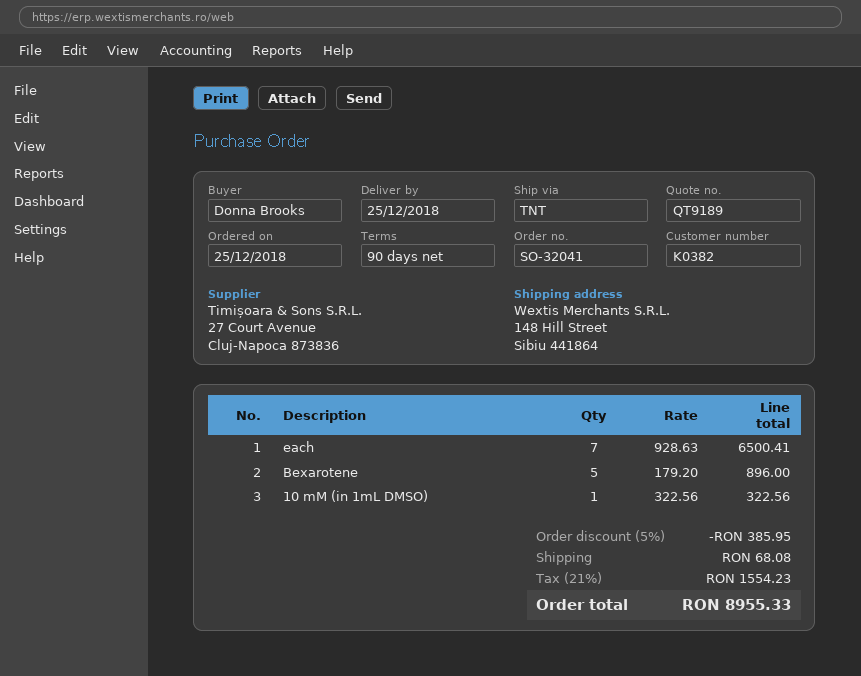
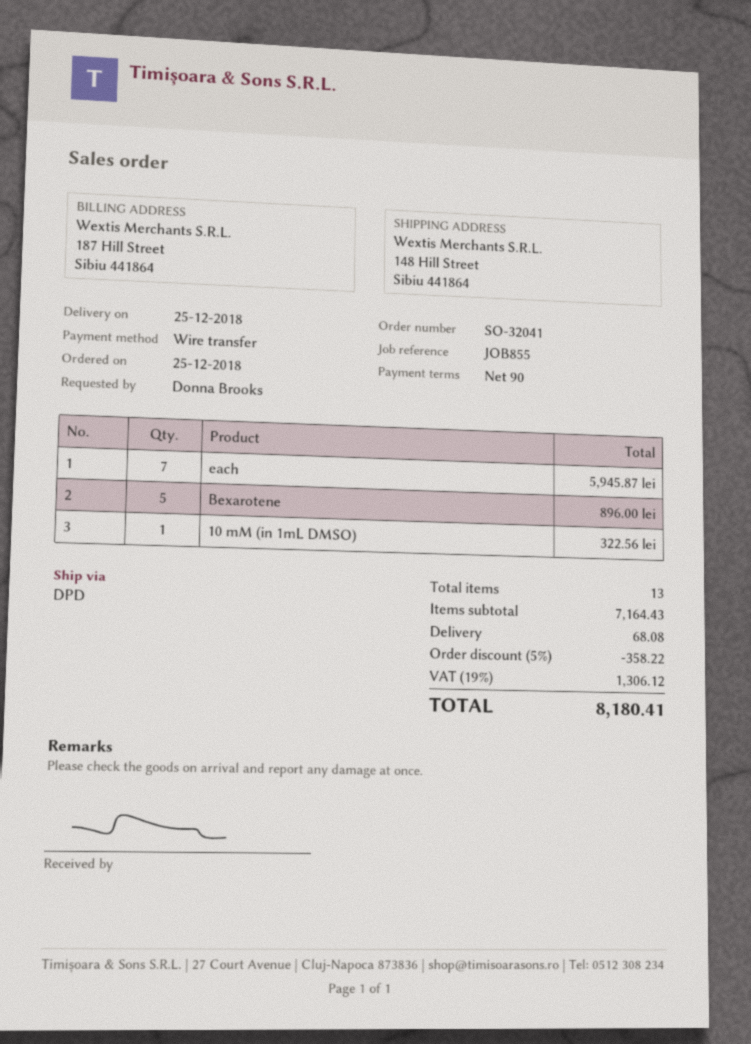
shipping method: TNT -> DPD
each: 7 for 6500.41 -> 7 for 5945.87
discount: 5% = 385.95 -> 5% = 358.22
tax: 21% = 1554.23 -> 19% = 1306.12
total: 8955.33 -> 8180.41

